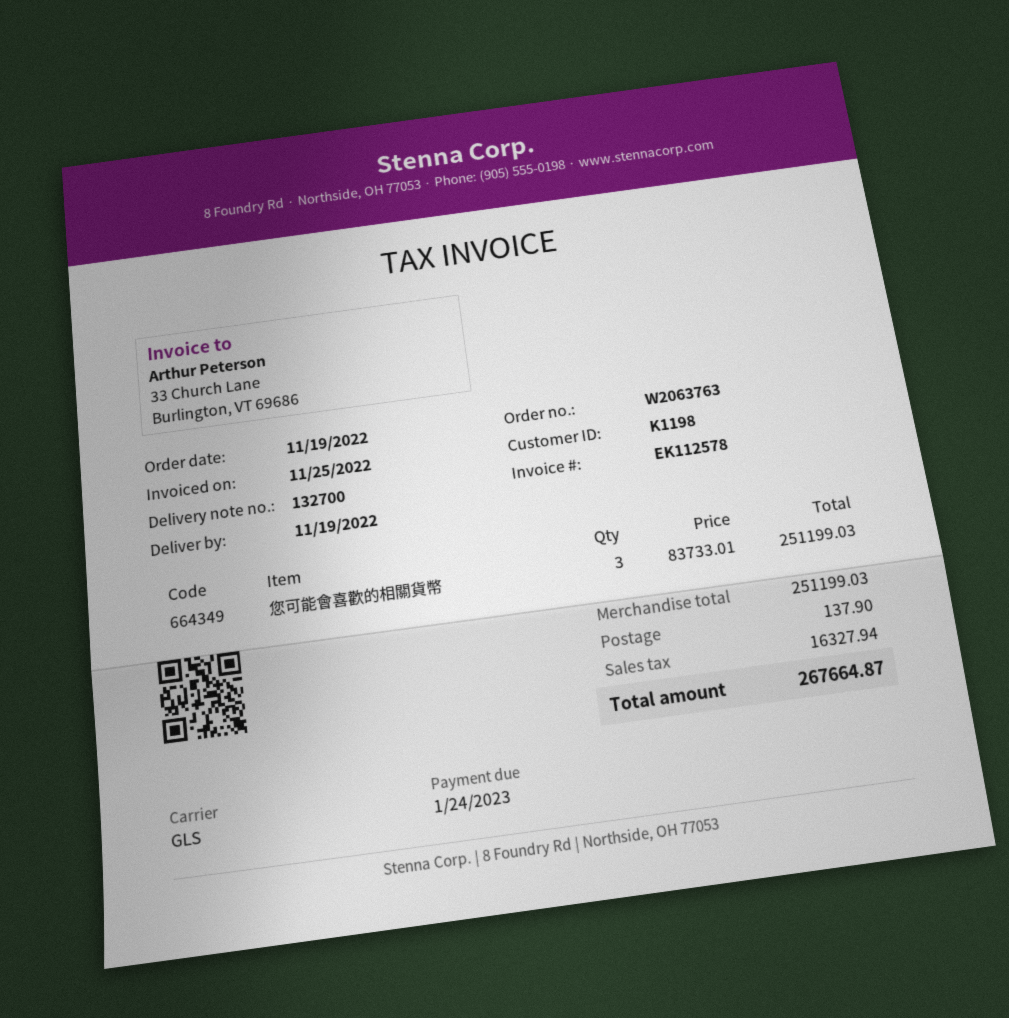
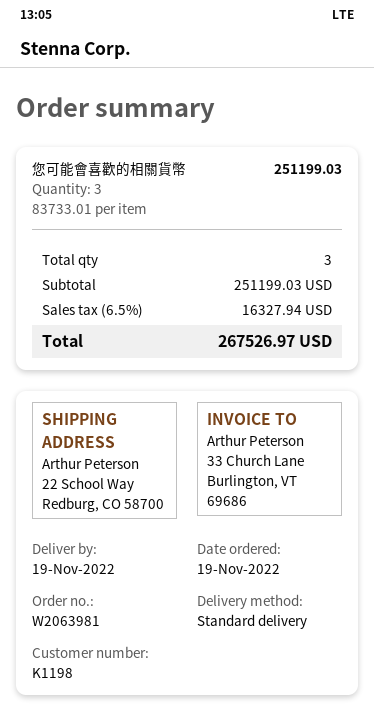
order number: W2063763 -> W2063981
shipping method: GLS -> standard
shipping: 137.90 -> none
total: 267664.87 -> 267526.97

